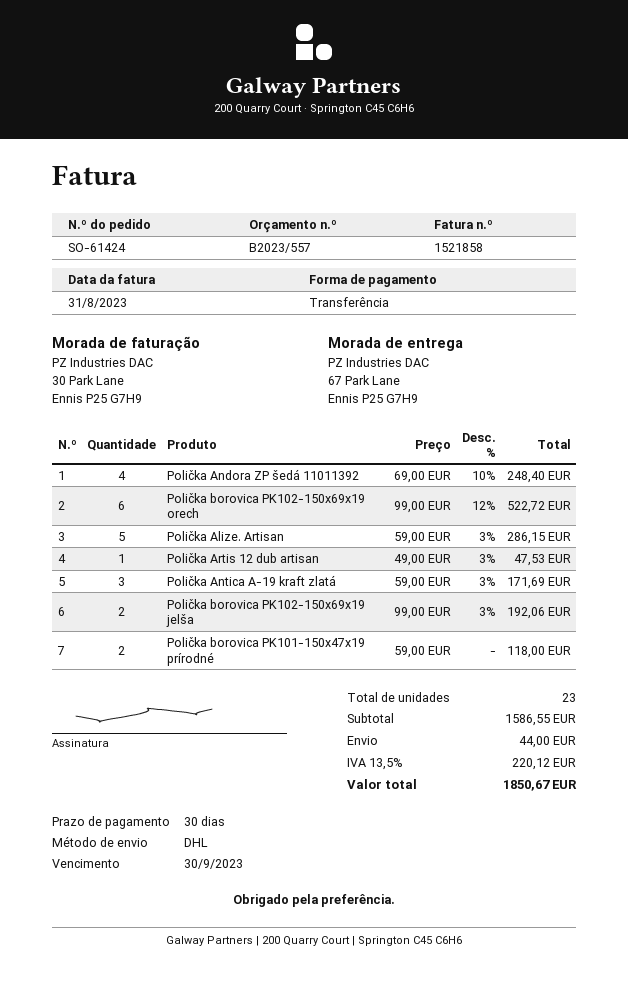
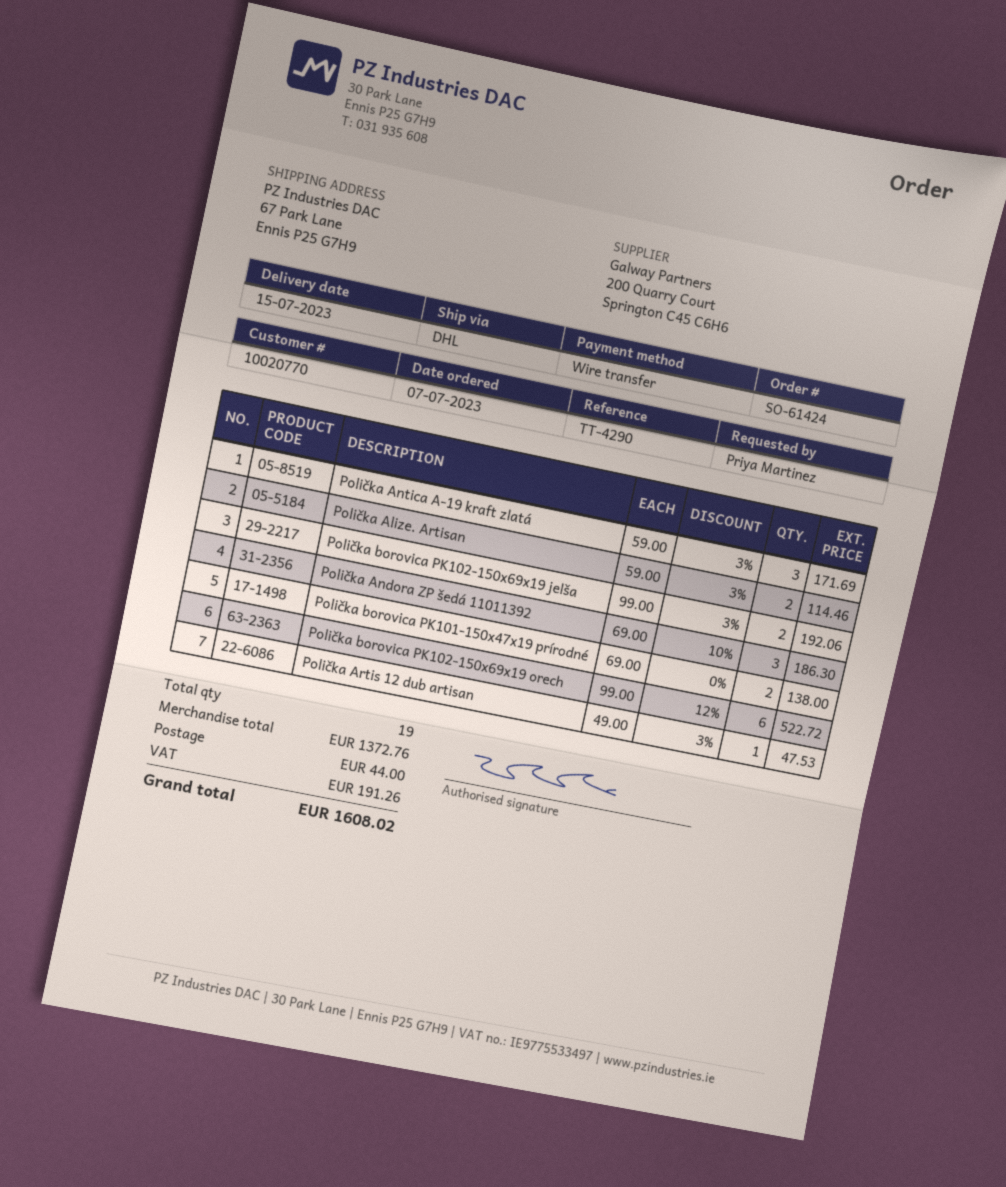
Polička Andora ZP šedá 11011392: 4 x 69.00 - 10% = 248.40 -> 3 x 69.00 - 10% = 186.30
Polička Alize. Artisan: 5 x 59.00 - 3% = 286.15 -> 2 x 59.00 - 3% = 114.46
Polička borovica PK101-150x47x19 prírodné: 2 x 59.00 = 118.00 -> 2 x 69.00 = 138.00
total quantity: 23 -> 19
subtotal: 1586.55 -> 1372.76
tax: 220.12 -> 191.26
total: 1850.67 -> 1608.02

